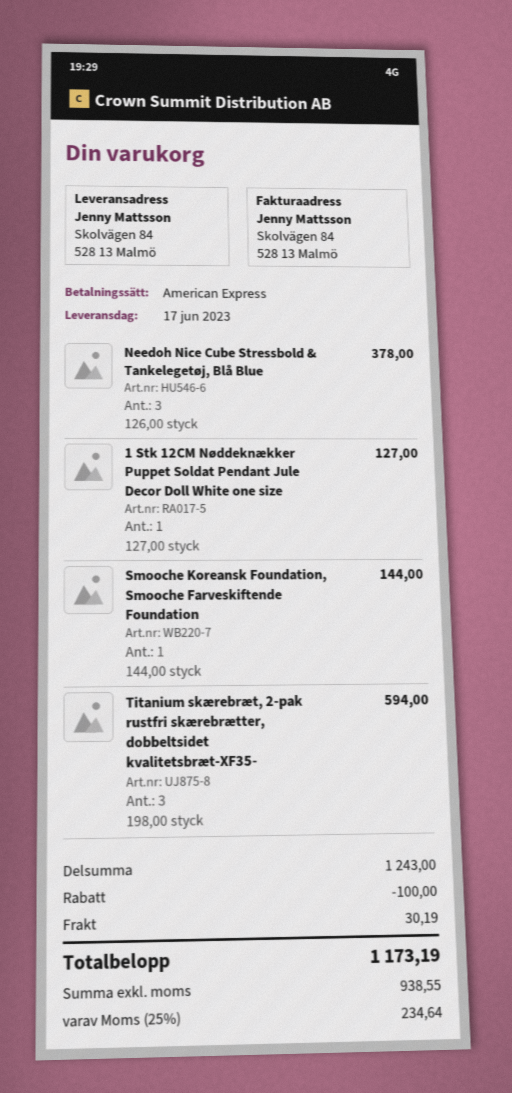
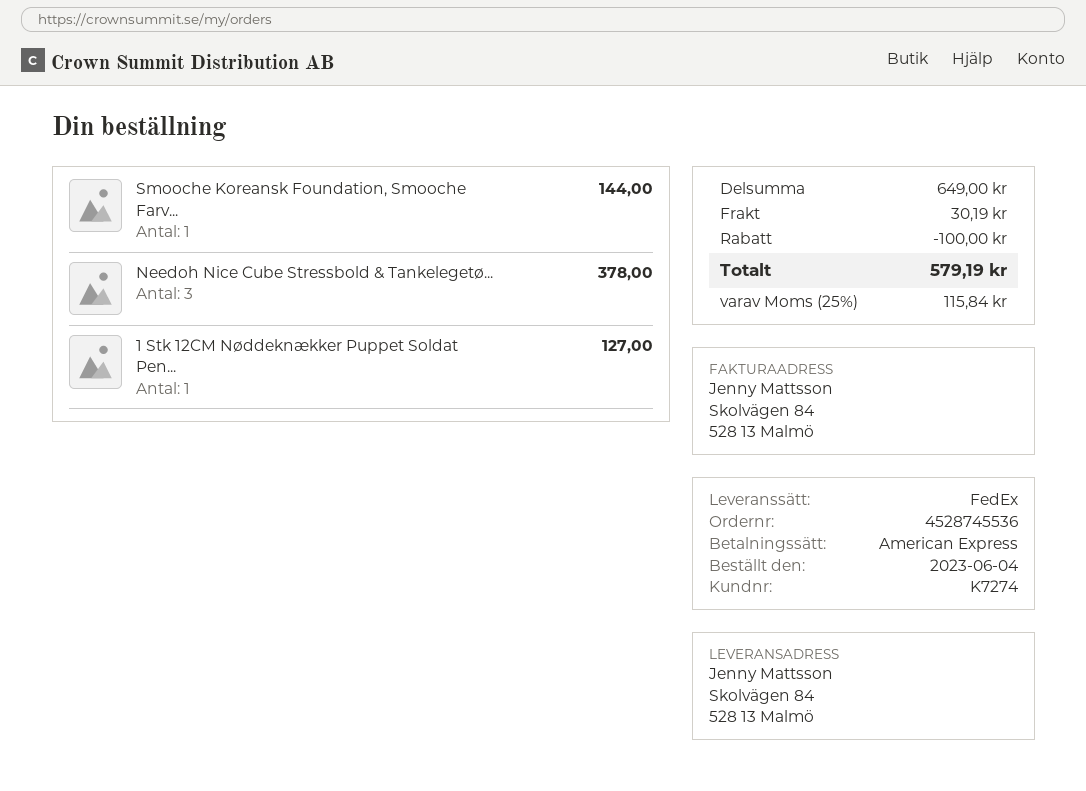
Titanium skærebræt, 2-pak rustfri skærebrætter, dobbeltsidet kvalitetsbræt-XF35-: 3 for 594.00 -> none
subtotal: 1243.00 -> 649.00
tax: 25% = 234.64 -> 25% = 115.84
total: 1173.19 -> 579.19

